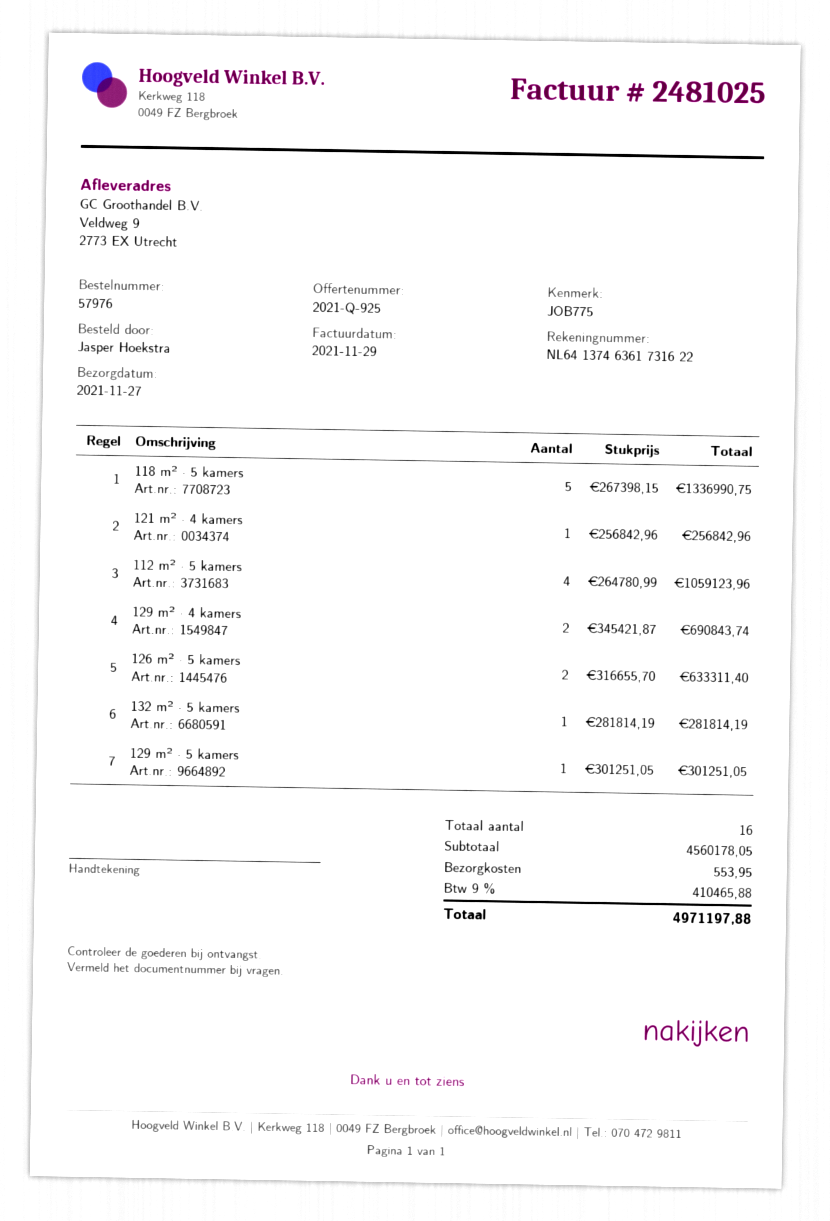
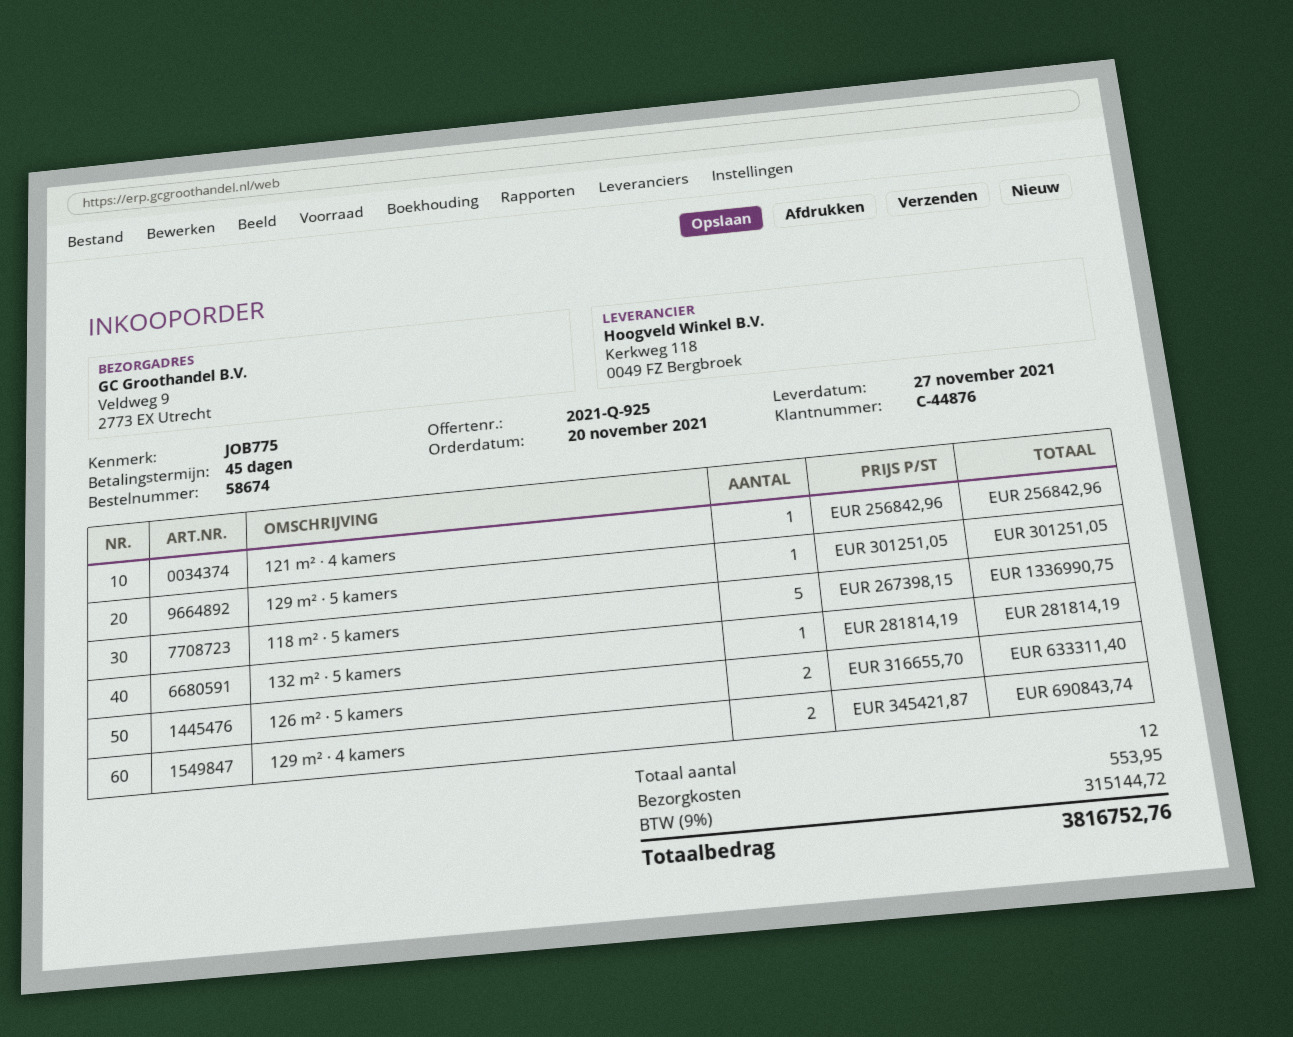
order number: 57976 -> 58674
112 m² · 5 kamers: 4 x 264780.99 = 1059123.96 -> none
total quantity: 16 -> 12
tax: 9% = 410465.88 -> 9% = 315144.72
total: 4971197.88 -> 3816752.76

